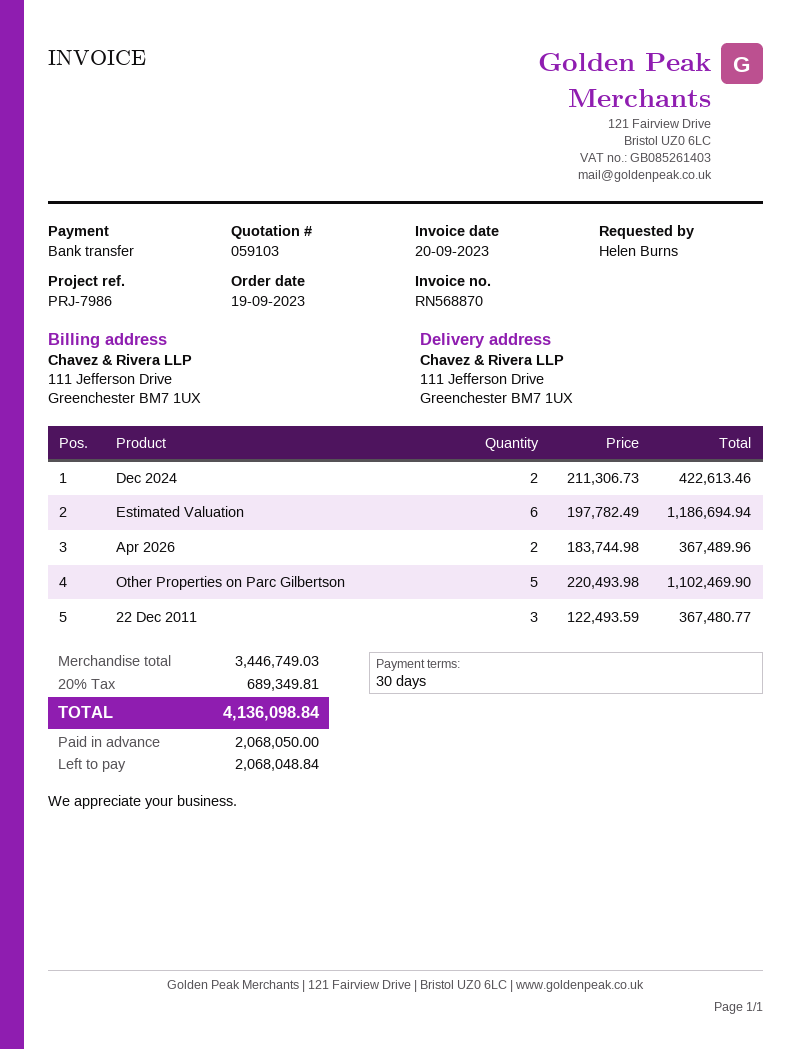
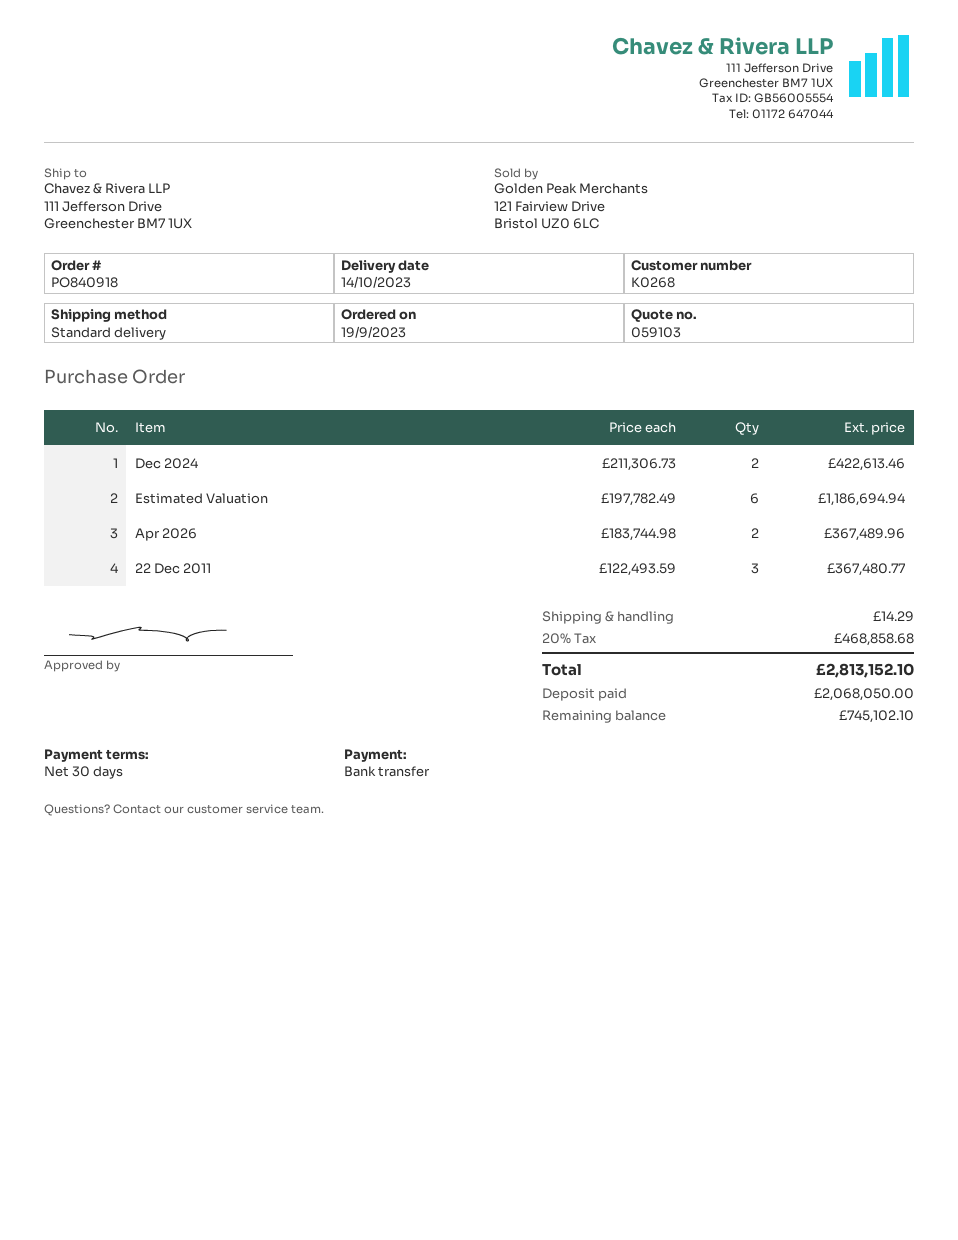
Other Properties on Parc Gilbertson: 5 x 220493.98 = 1102469.90 -> none
shipping: none -> 14.29
tax: 20% = 689349.81 -> 20% = 468858.68
total: 4136098.84 -> 2813152.10
balance: 2068048.84 -> 745102.10

